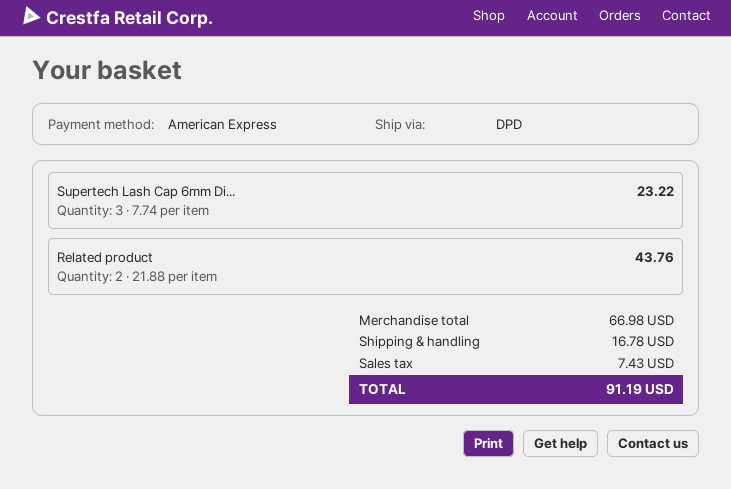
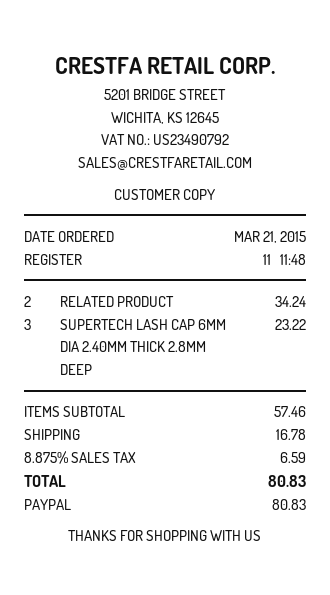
payment method: American Express -> PayPal
Related product: 2 for 43.76 -> 2 for 34.24
subtotal: 66.98 -> 57.46
tax: 7.43 -> 6.59
total: 91.19 -> 80.83

